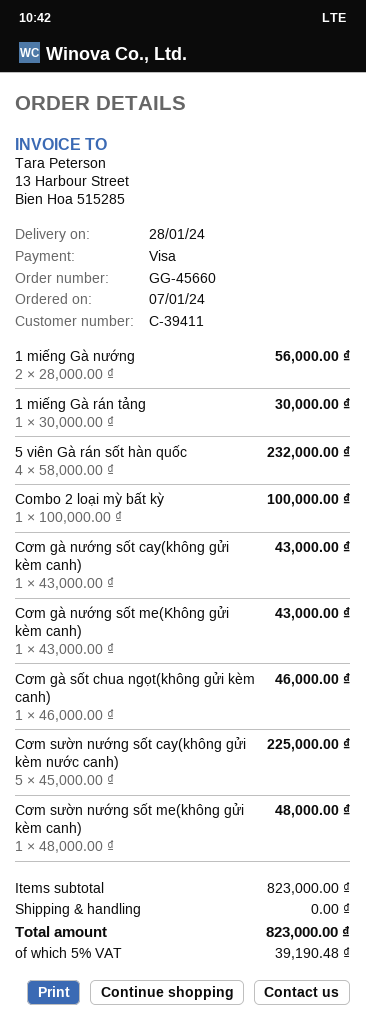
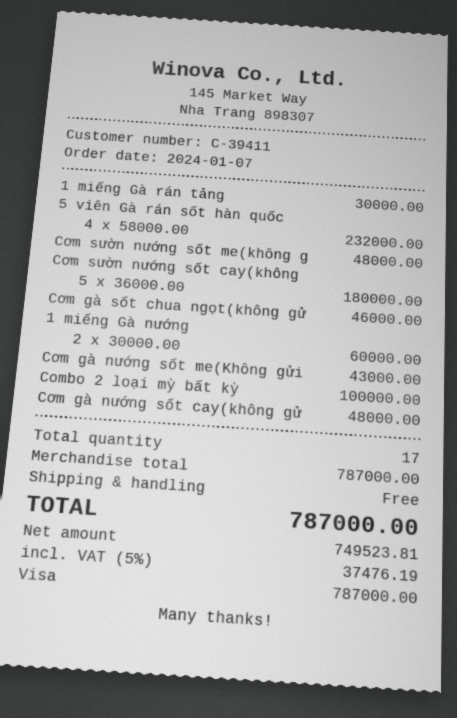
1 miếng Gà nướng: 2 x 28000.00 = 56000.00 -> 2 x 30000.00 = 60000.00
Cơm gà nướng sốt cay(không gửi kèm canh): 1 x 43000.00 = 43000.00 -> 1 x 48000.00 = 48000.00
Cơm sườn nướng sốt cay(không gửi kèm nước canh): 5 x 45000.00 = 225000.00 -> 5 x 36000.00 = 180000.00
subtotal: 823000.00 -> 787000.00
tax: 5% = 39190.48 -> 5% = 37476.19
total: 823000.00 -> 787000.00

